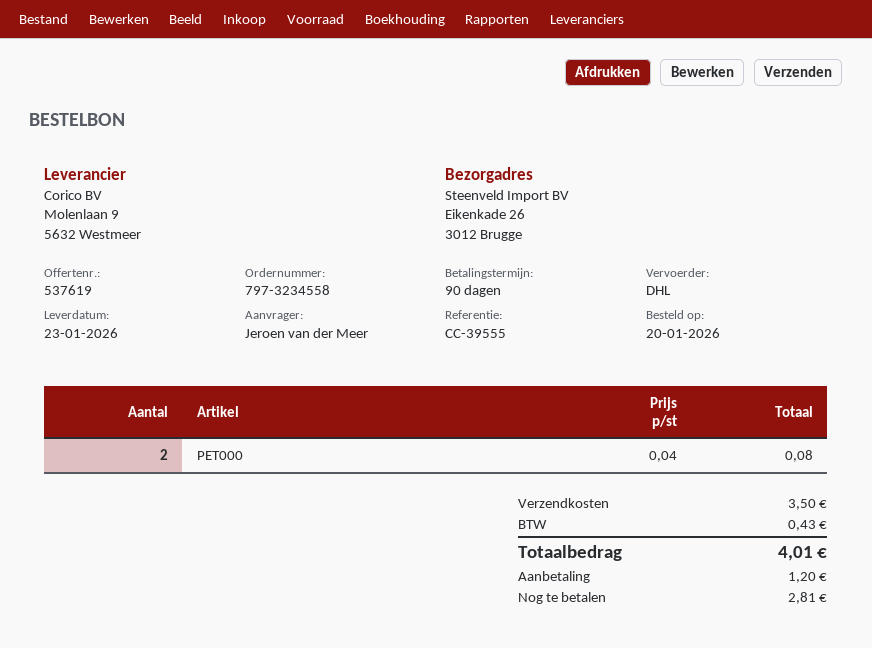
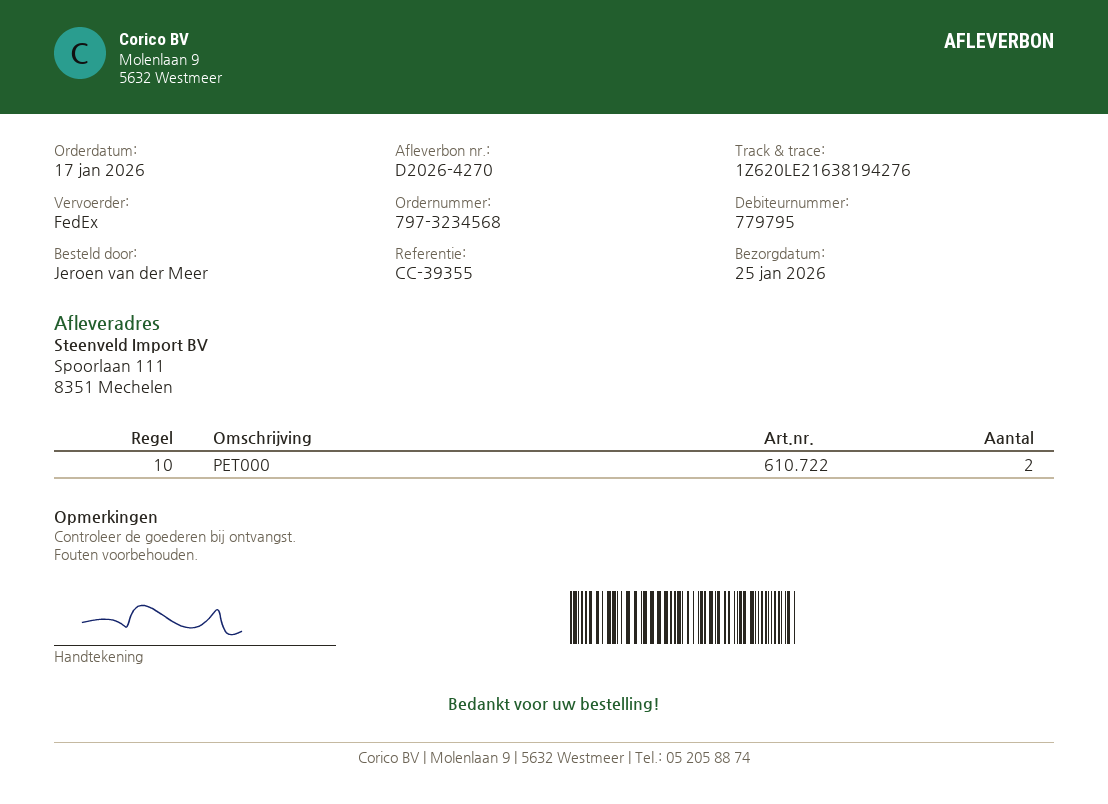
order number: 797-3234558 -> 797-3234568
order date: 2026-01-20 -> 2026-01-17
delivery date: 2026-01-23 -> 2026-01-25
reference: CC-39555 -> CC-39355
shipping method: DHL -> FedEx
ship to: Eikenkade 26, 3012 Brugge -> Spoorlaan 111, 8351 Mechelen

